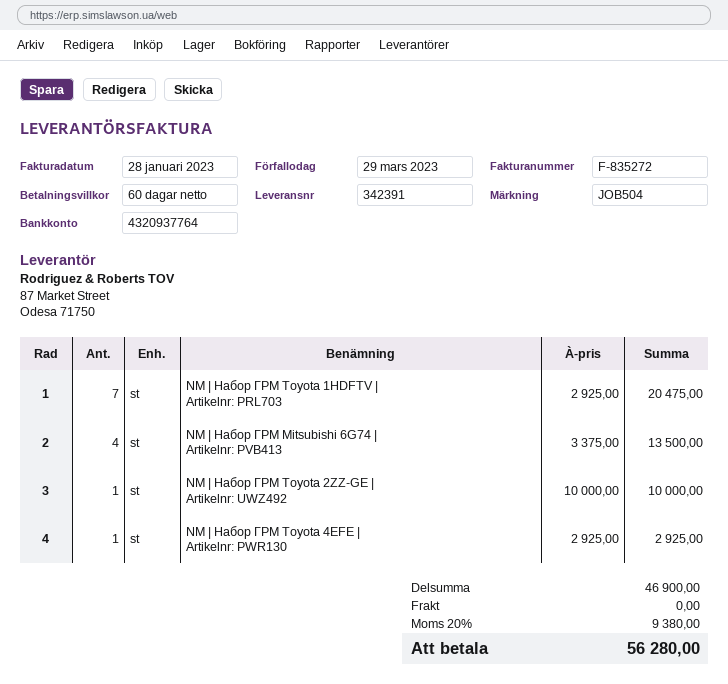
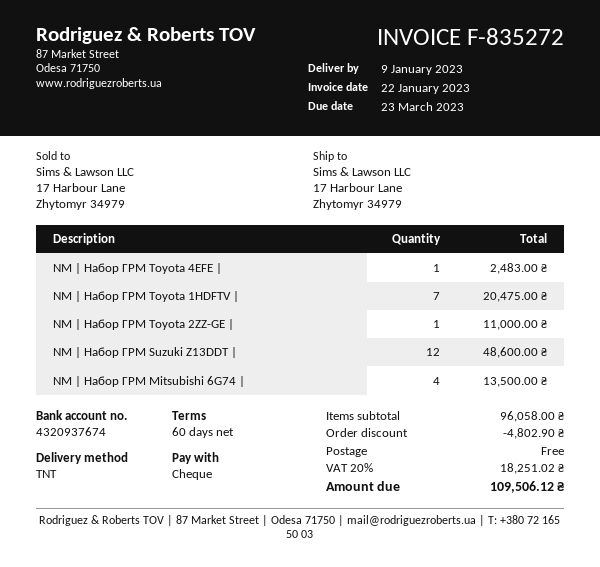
invoice date: 2023-01-28 -> 2023-01-22
due date: 2023-03-29 -> 2023-03-23
bank account: 4320937764 -> 4320937674
NM | Набор ГРМ Toyota 2ZZ-GE |: 1 for 10000.00 -> 1 for 11000.00
NM | Набор ГРМ Toyota 4EFE |: 1 for 2925.00 -> 1 for 2483.00
NM | Набор ГРМ Suzuki Z13DDT |: none -> 12 for 48600.00
subtotal: 46900.00 -> 96058.00
discount: none -> 4802.90
tax: 20% = 9380.00 -> 20% = 18251.02
total: 56280.00 -> 109506.12

